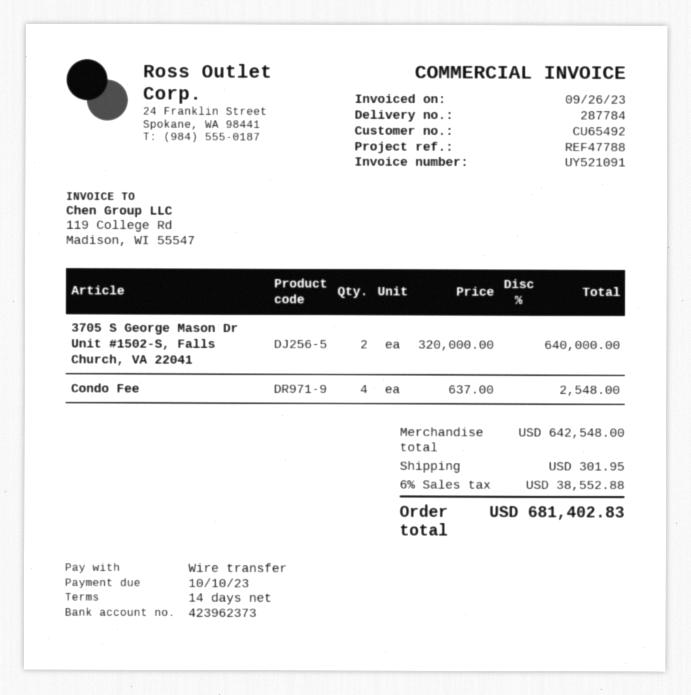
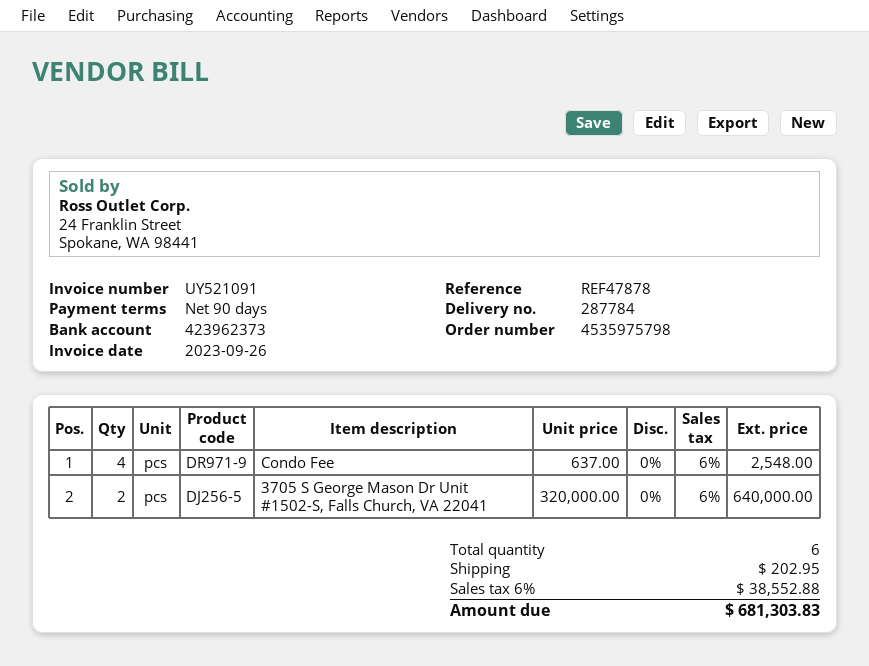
payment terms: 14 days -> 90 days
reference: REF47788 -> REF47878
shipping: 301.95 -> 202.95
total: 681402.83 -> 681303.83

